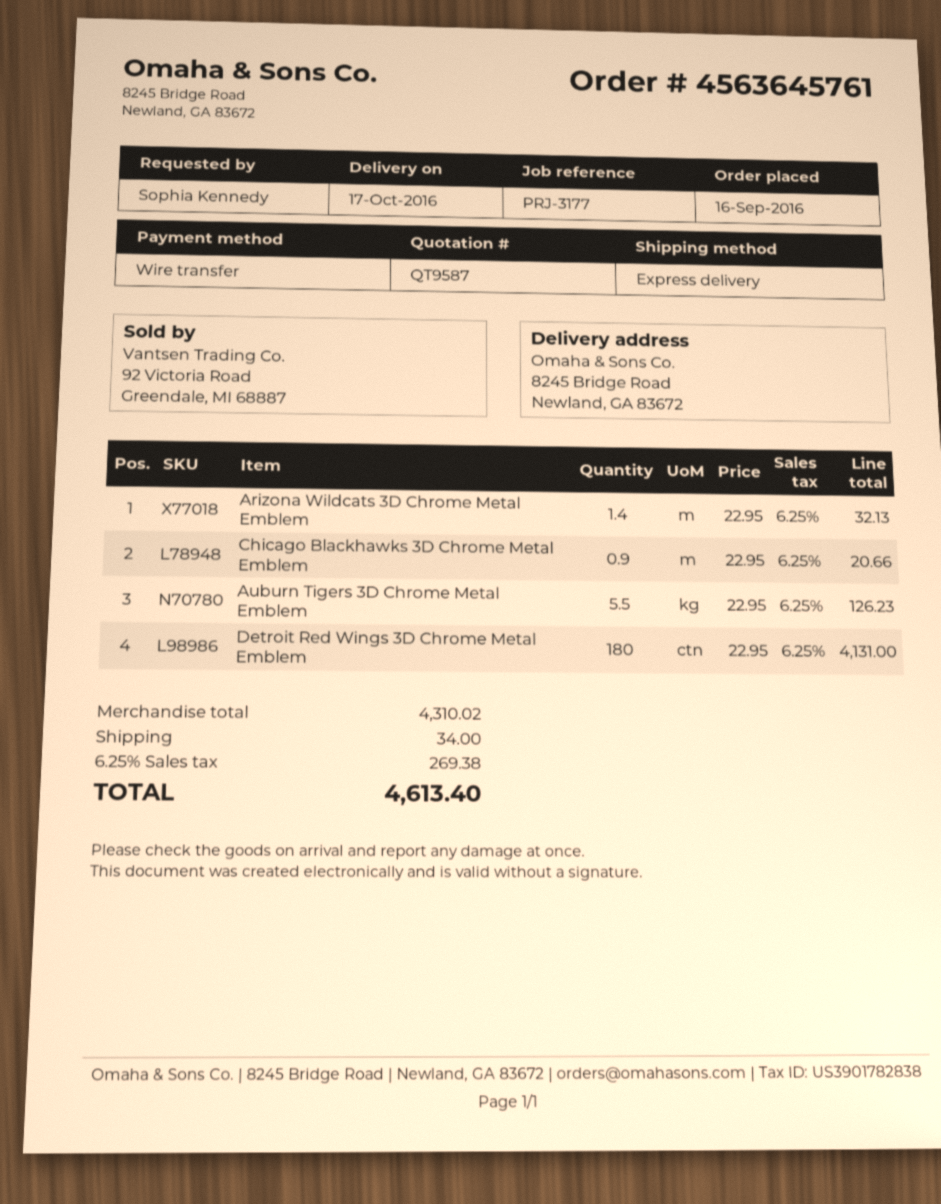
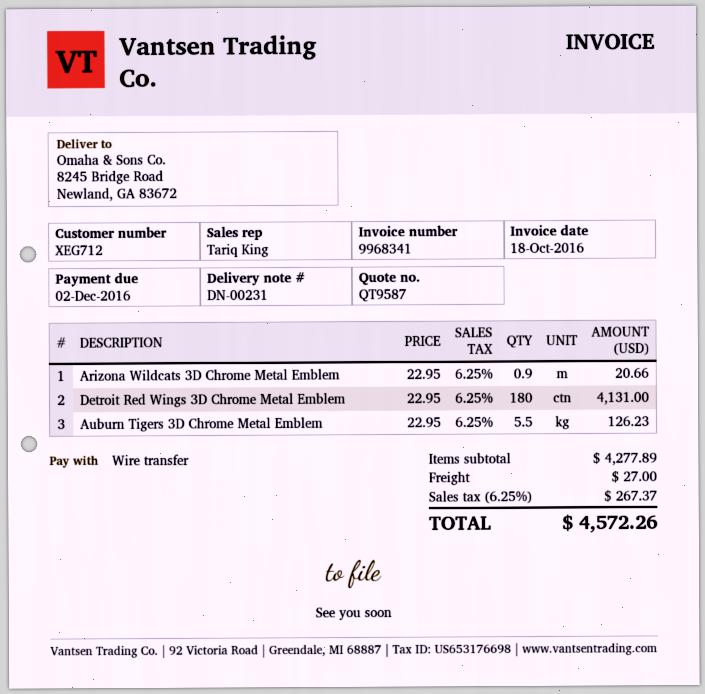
Arizona Wildcats 3D Chrome Metal Emblem: 1.4 x 22.95 = 32.13 -> 0.9 x 22.95 = 20.66
Chicago Blackhawks 3D Chrome Metal Emblem: 0.9 x 22.95 = 20.66 -> none
subtotal: 4310.02 -> 4277.89
shipping: 34.00 -> 27.00
tax: 6.25% = 269.38 -> 6.25% = 267.37
total: 4613.40 -> 4572.26

